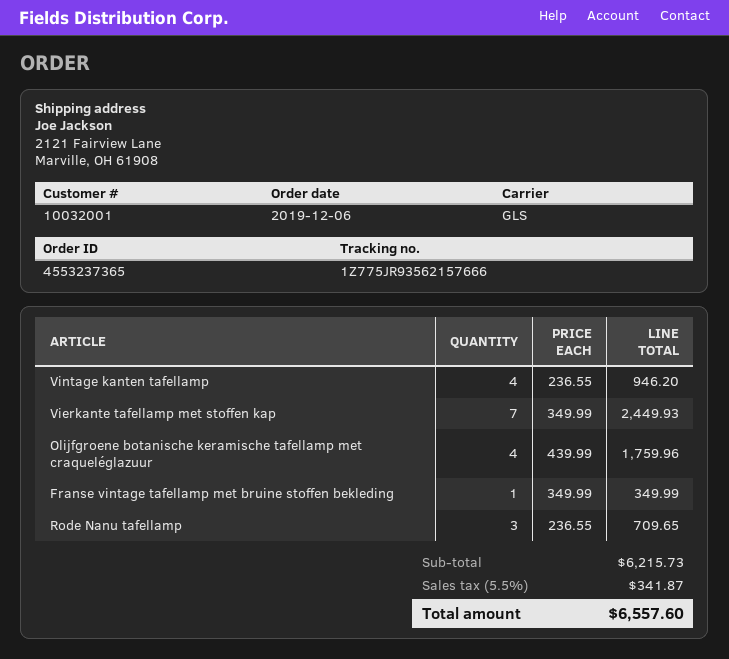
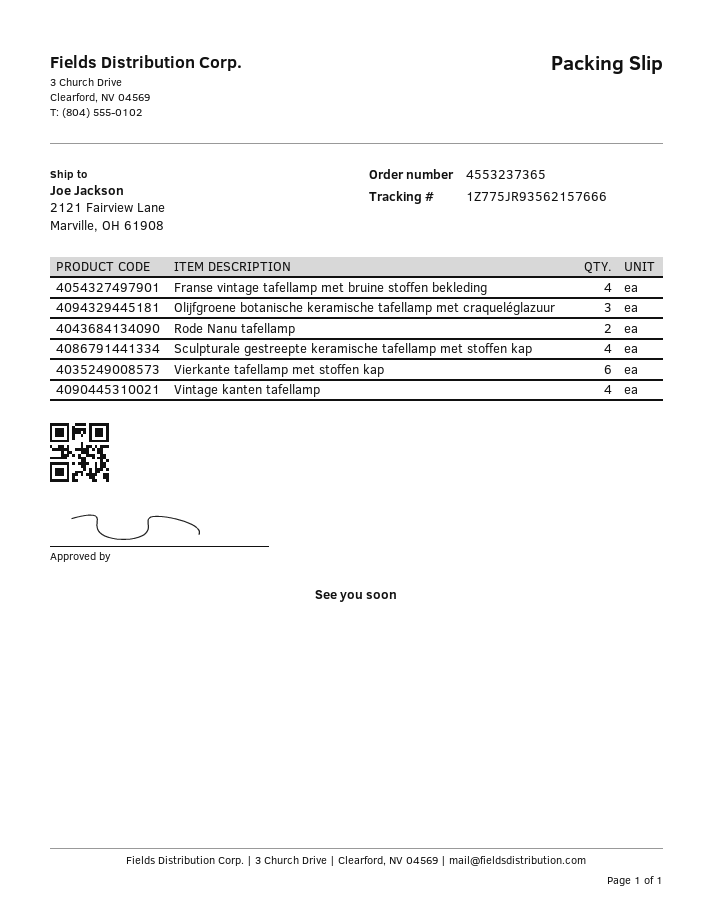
Vierkante tafellamp met stoffen kap: 7 -> 6
Olijfgroene botanische keramische tafellamp met craqueléglazuur: 4 -> 3
Franse vintage tafellamp met bruine stoffen bekleding: 1 -> 4
Rode Nanu tafellamp: 3 -> 2
Sculpturale gestreepte keramische tafellamp met stoffen kap: none -> 4

